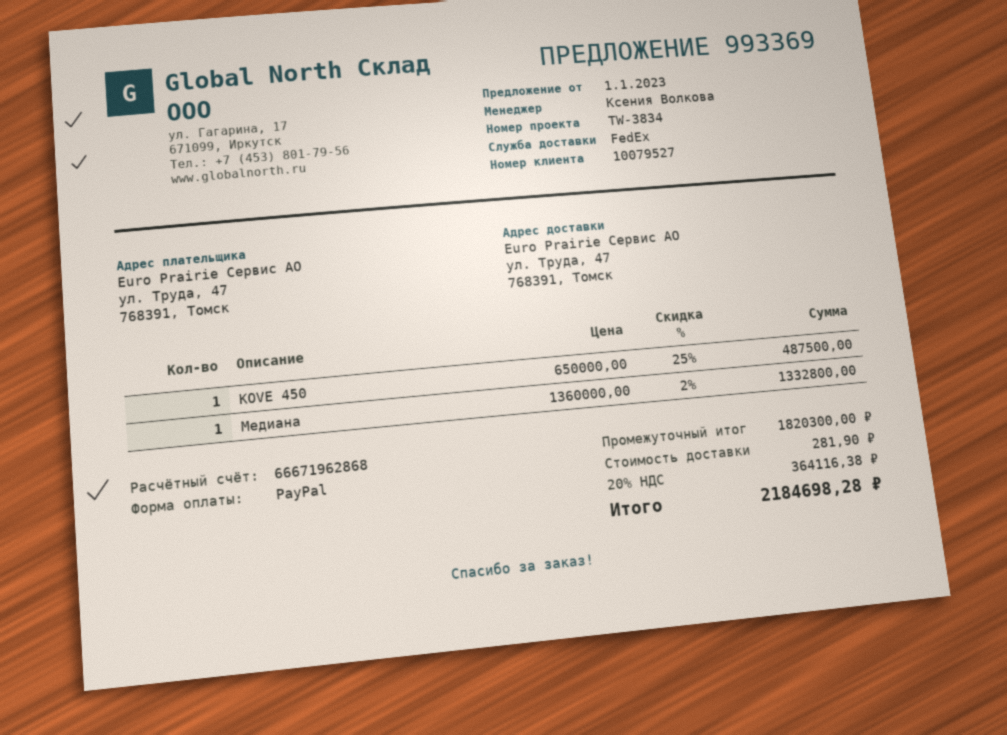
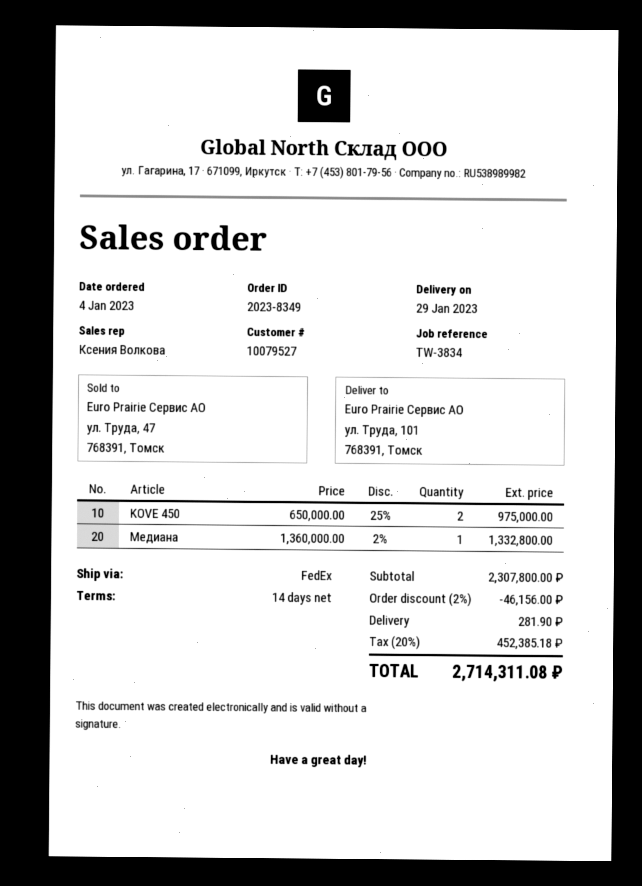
ship to: ул. Труда, 47, 768391, Томск -> ул. Труда, 101, 768391, Томск
KOVE 450: 1 x 650000.00 - 25% = 487500.00 -> 2 x 650000.00 - 25% = 975000.00
subtotal: 1820300.00 -> 2307800.00
discount: none -> 2% = 46156.00
tax: 20% = 364116.38 -> 20% = 452385.18
total: 2184698.28 -> 2714311.08

